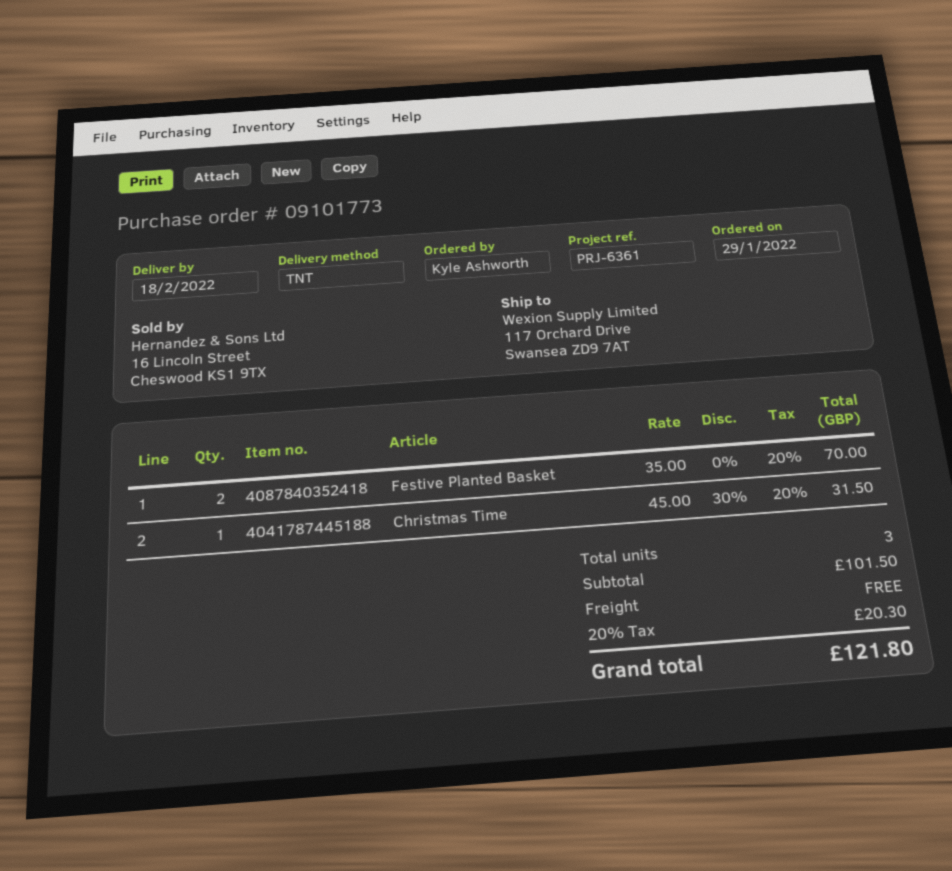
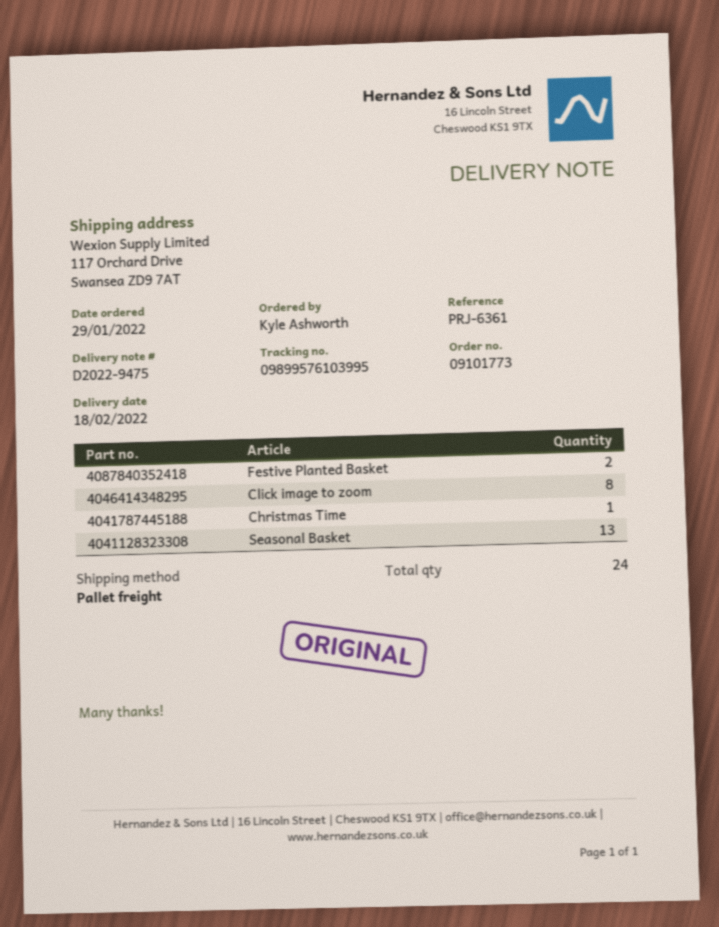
shipping method: TNT -> pallet freight
Click image to zoom: none -> 8
Seasonal Basket: none -> 13
total quantity: 3 -> 24

